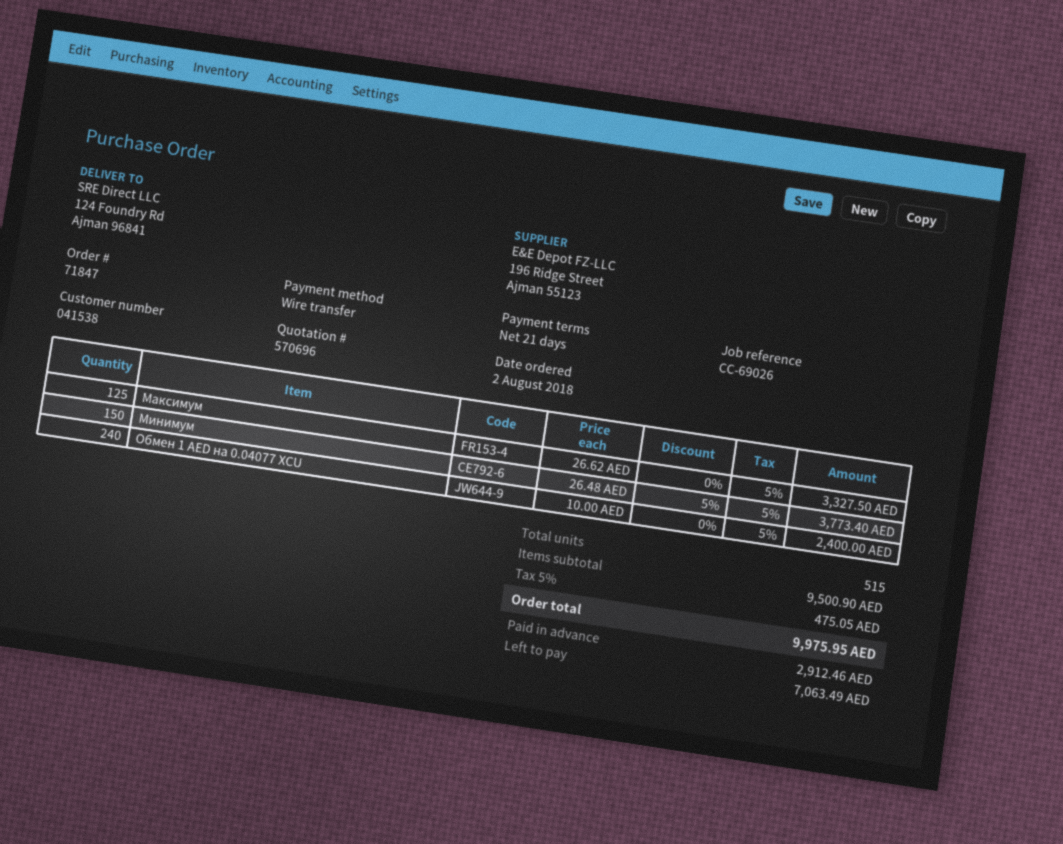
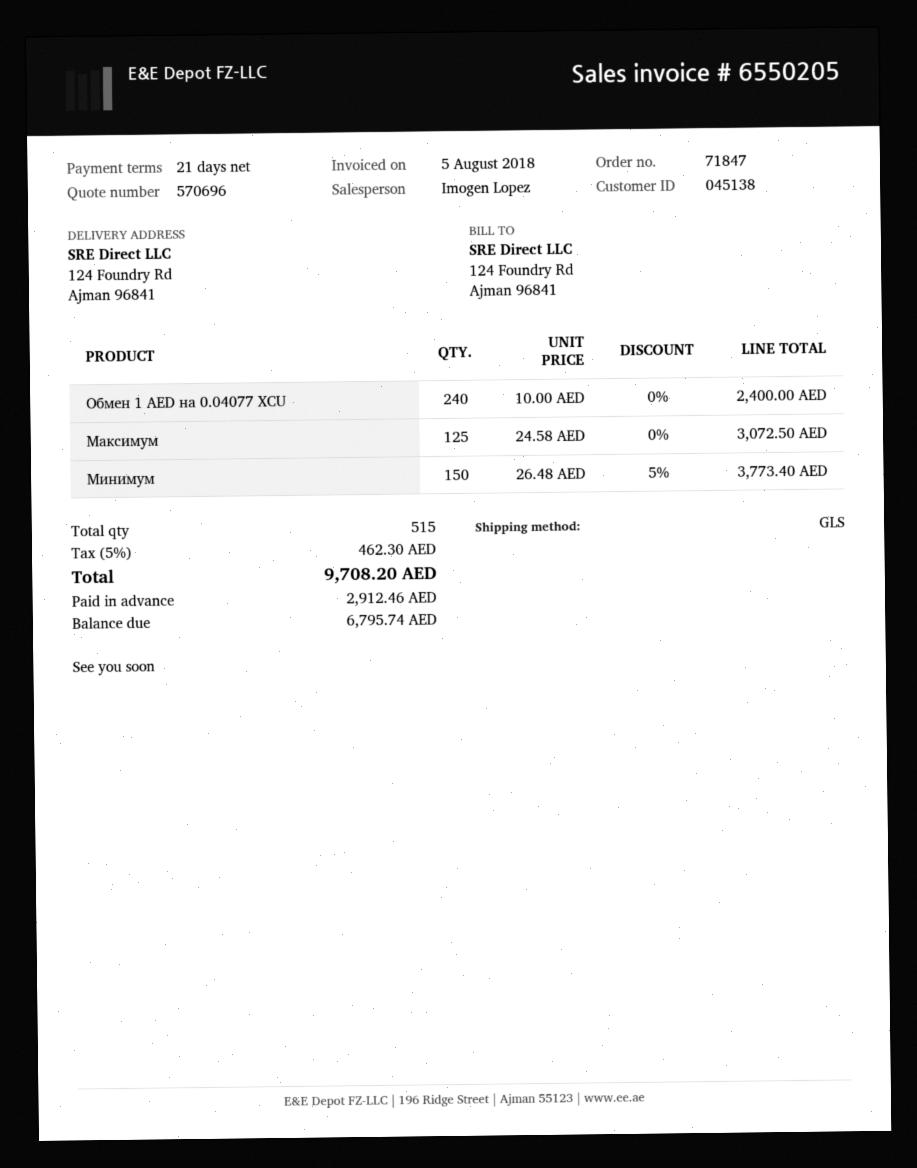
customer number: 041538 -> 045138
Максимум: 125 x 26.62 = 3327.50 -> 125 x 24.58 = 3072.50
tax: 5% = 475.05 -> 5% = 462.30
total: 9975.95 -> 9708.20
balance: 7063.49 -> 6795.74

